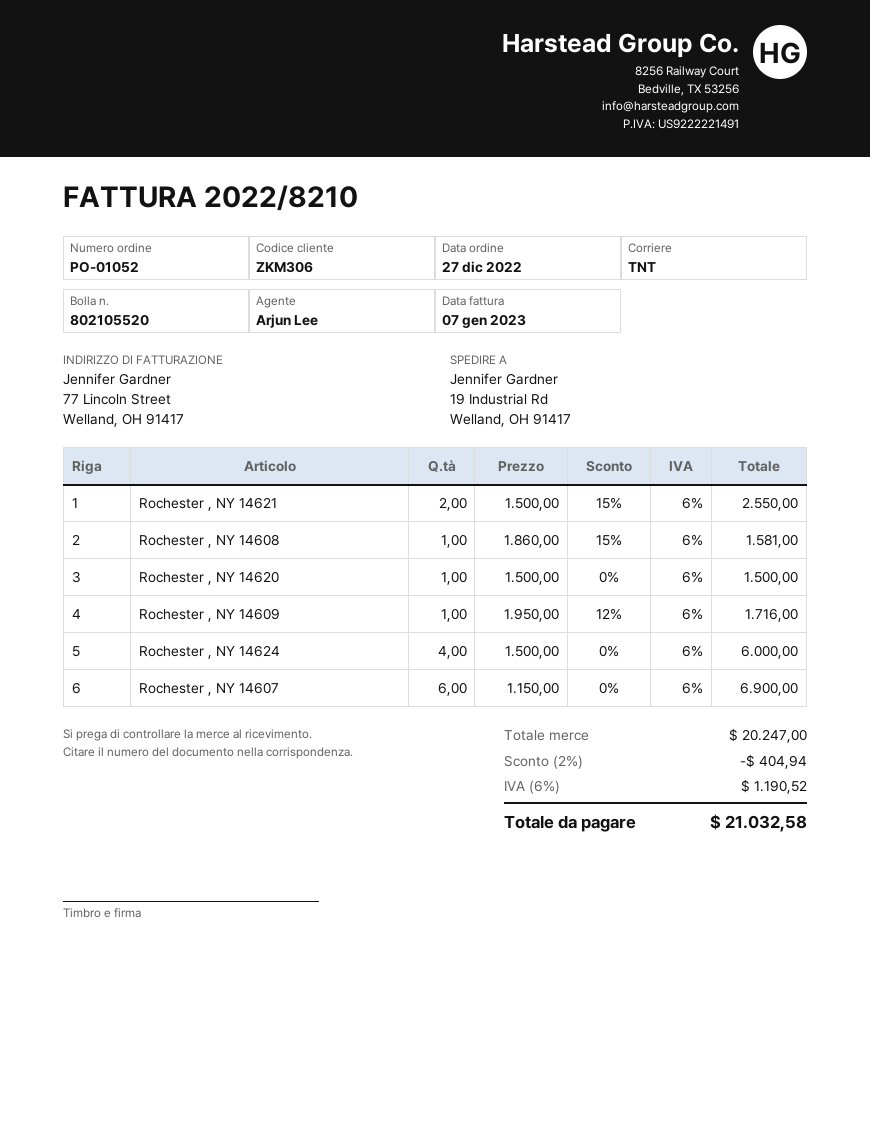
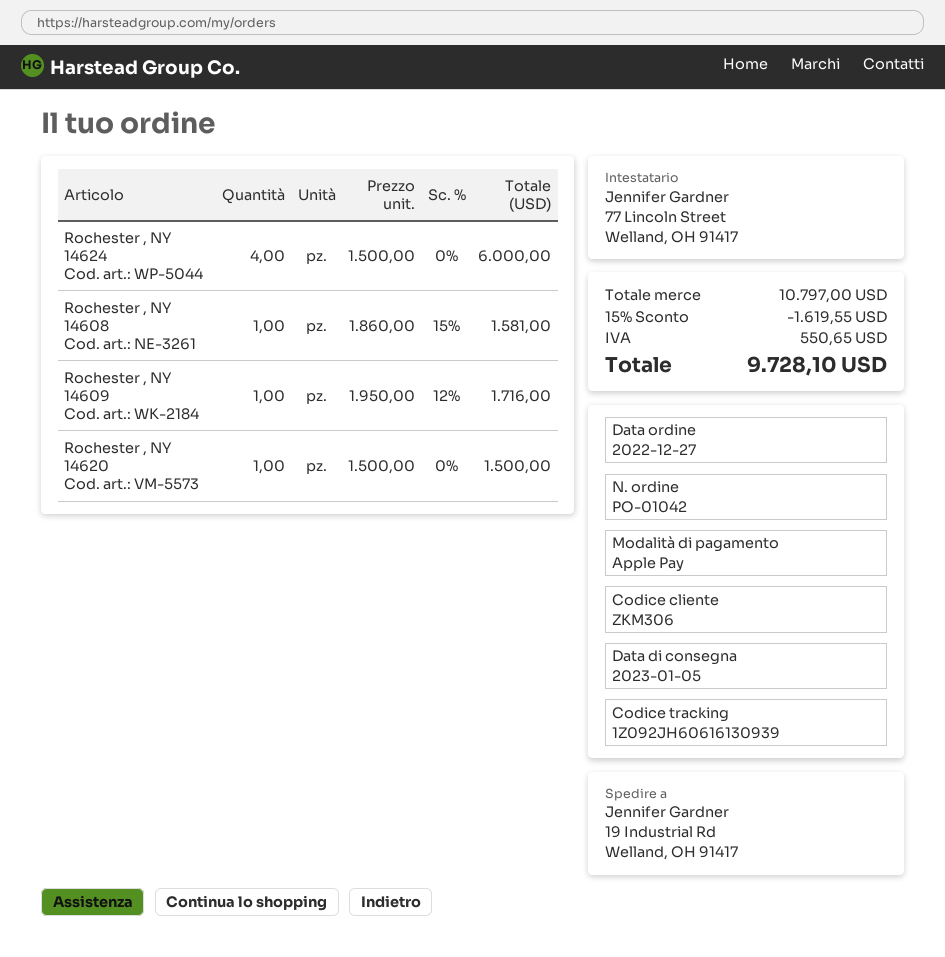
order number: PO-01052 -> PO-01042
Rochester , NY 14621: 2 x 1500.00 - 15% = 2550.00 -> none
Rochester , NY 14607: 6 x 1150.00 = 6900.00 -> none
subtotal: 20247.00 -> 10797.00
discount: 2% = 404.94 -> 15% = 1619.55
tax: 1190.52 -> 550.65
total: 21032.58 -> 9728.10

